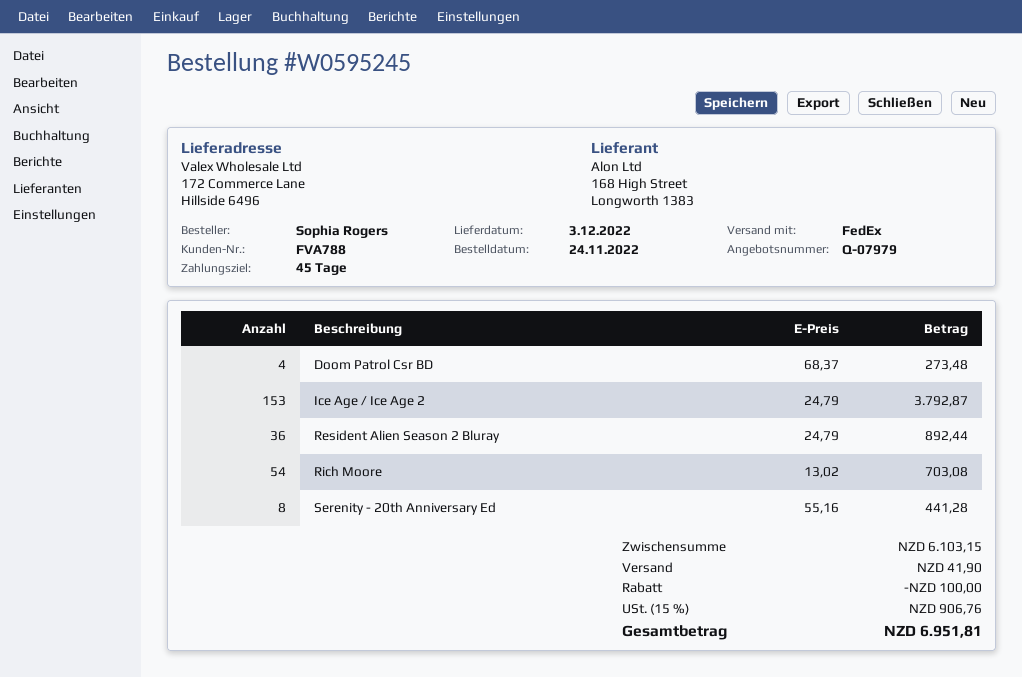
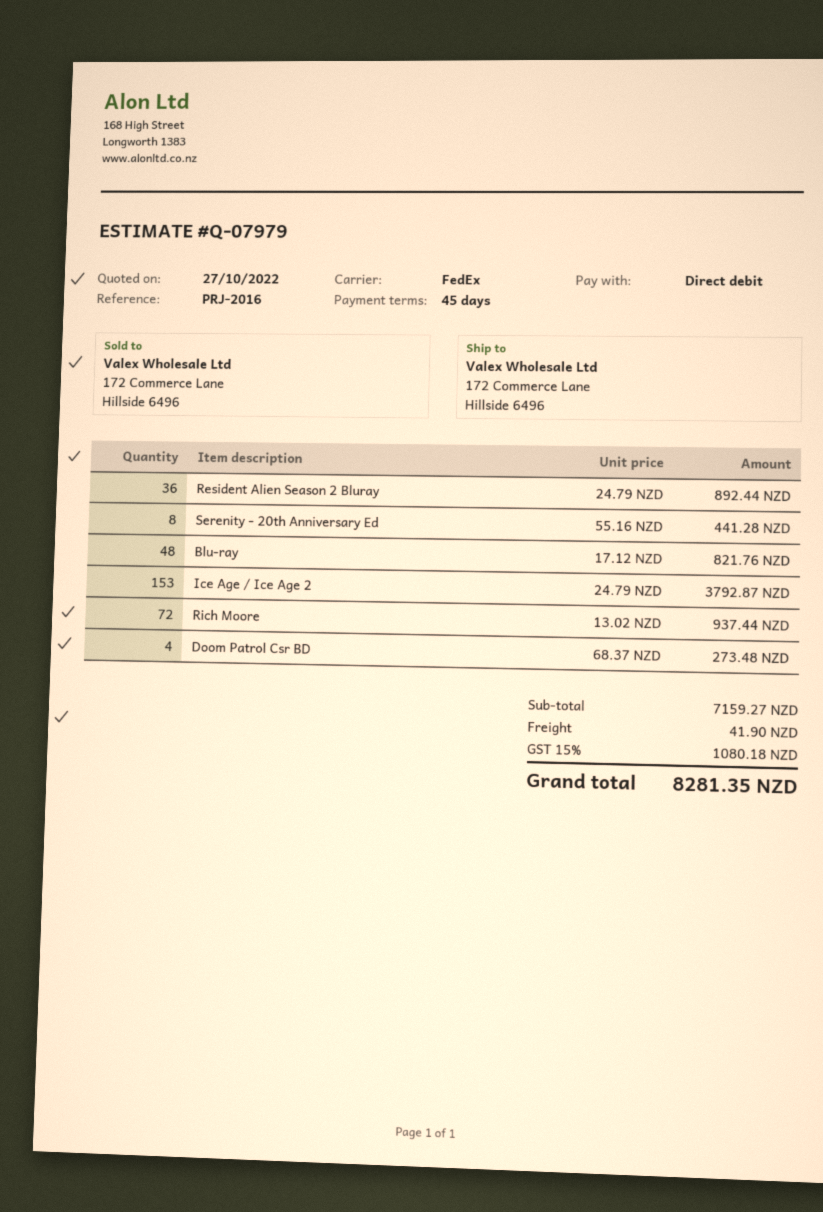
Rich Moore: 54 x 13.02 = 703.08 -> 72 x 13.02 = 937.44
Blu-ray: none -> 48 x 17.12 = 821.76
subtotal: 6103.15 -> 7159.27
discount: 100.00 -> none
tax: 15% = 906.76 -> 15% = 1080.18
total: 6951.81 -> 8281.35

